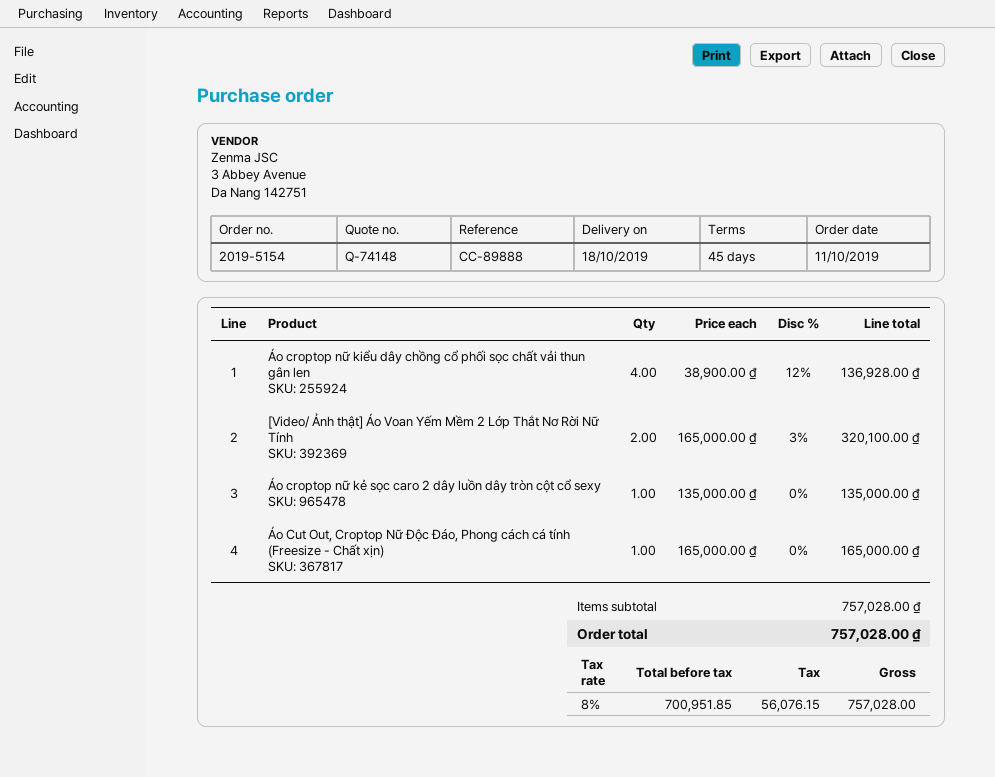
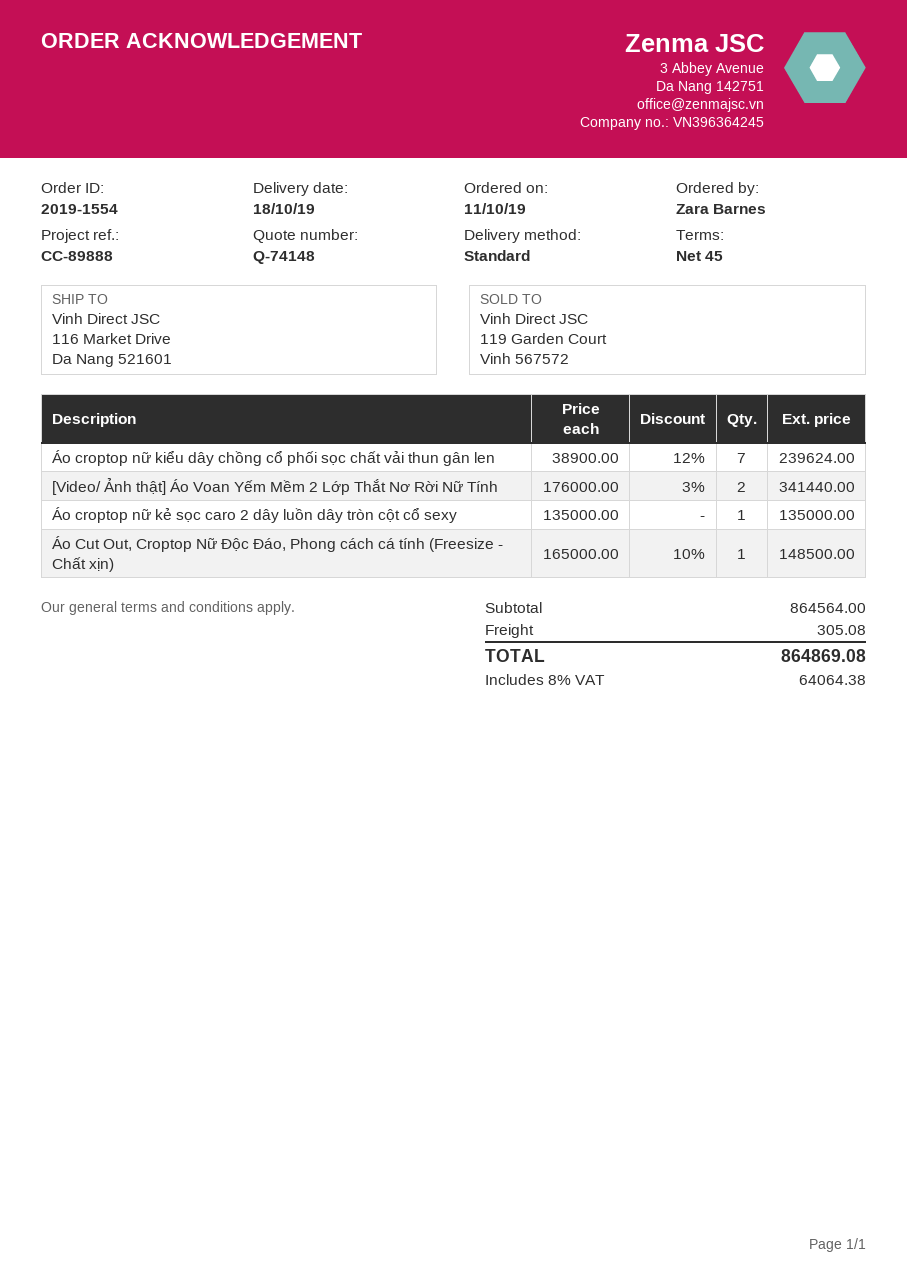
order number: 2019-5154 -> 2019-1554
Áo croptop nữ kiểu dây chồng cổ phối sọc chất vải thun gân len: 4 x 38900.00 - 12% = 136928.00 -> 7 x 38900.00 - 12% = 239624.00
[Video/ Ảnh thật] Áo Voan Yếm Mềm 2 Lớp Thắt Nơ Rời Nữ Tính: 2 x 165000.00 - 3% = 320100.00 -> 2 x 176000.00 - 3% = 341440.00
Áo Cut Out, Croptop Nữ Độc Đáo, Phong cách cá tính (Freesize - Chất xịn): 1 x 165000.00 = 165000.00 -> 1 x 165000.00 - 10% = 148500.00
subtotal: 757028.00 -> 864564.00
shipping: none -> 305.08
tax: 8% = 56076.15 -> 8% = 64064.38
total: 757028.00 -> 864869.08

